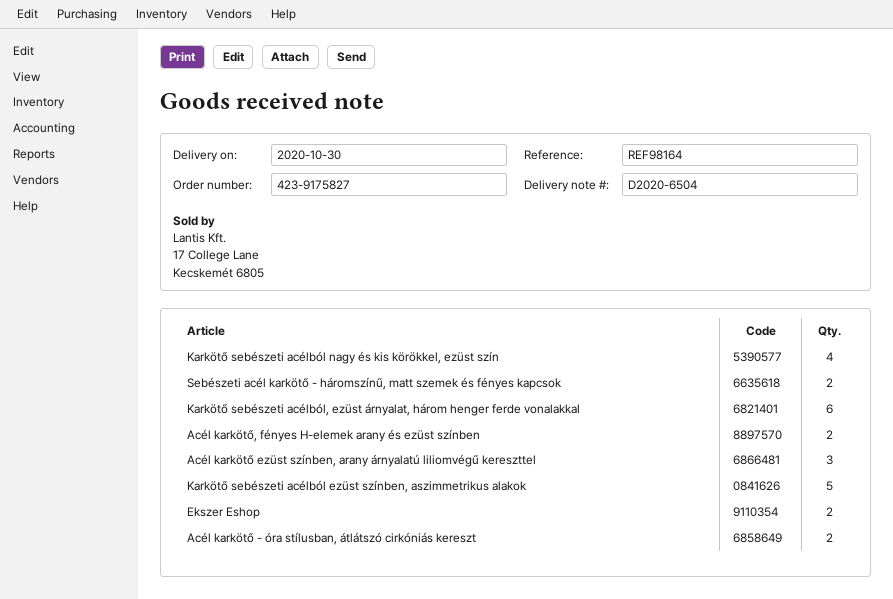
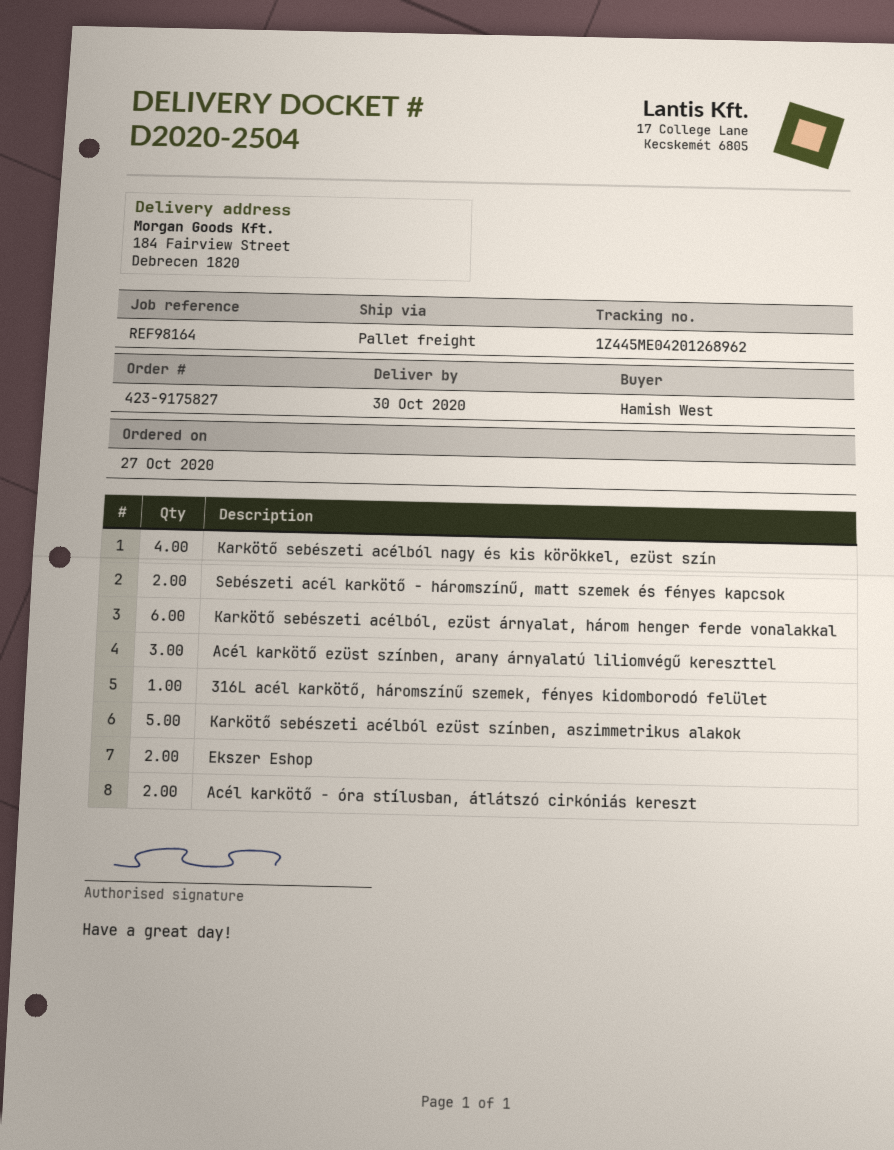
delivery note number: D2020-6504 -> D2020-2504
Acél karkötő, fényes H-elemek arany és ezüst színben: 2 -> none
316L acél karkötő, háromszínű szemek, fényes kidomborodó felület: none -> 1

